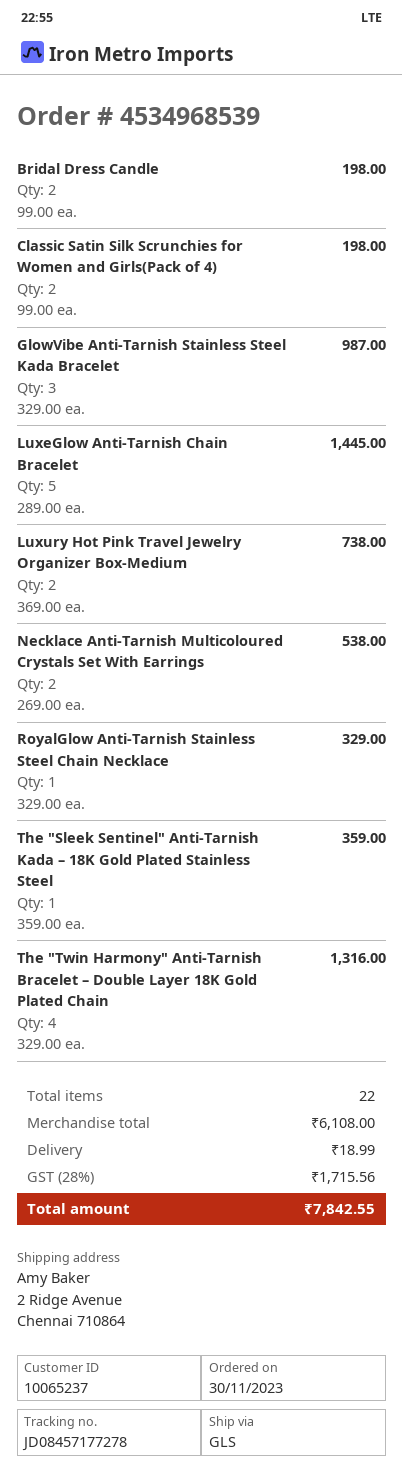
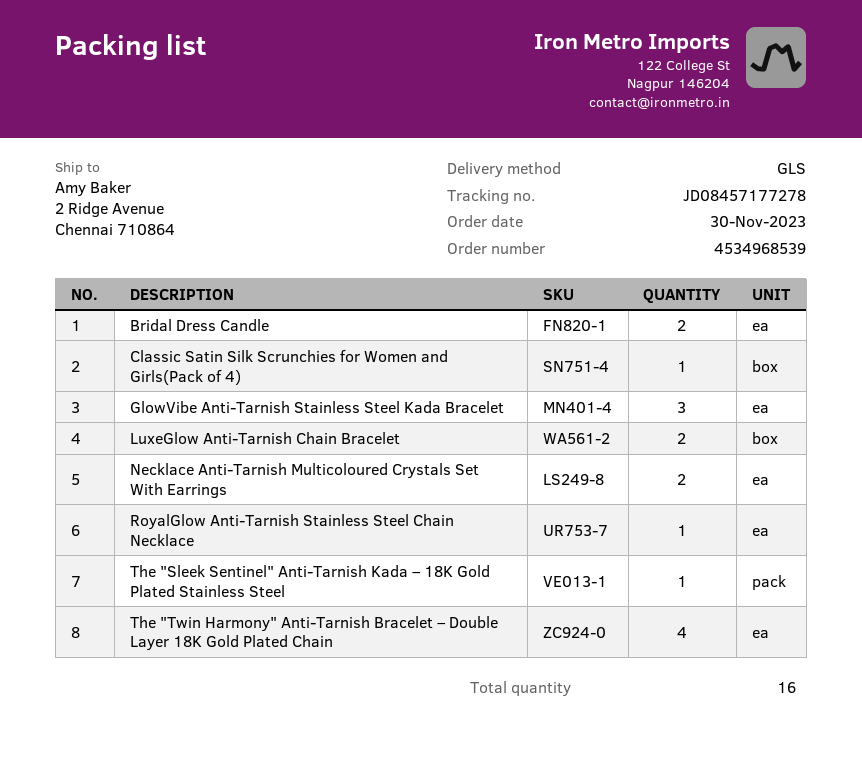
Classic Satin Silk Scrunchies for Women and Girls(Pack of 4): 2 -> 1
LuxeGlow Anti-Tarnish Chain Bracelet: 5 -> 2
Luxury Hot Pink Travel Jewelry Organizer Box-Medium: 2 -> none
total quantity: 22 -> 16

